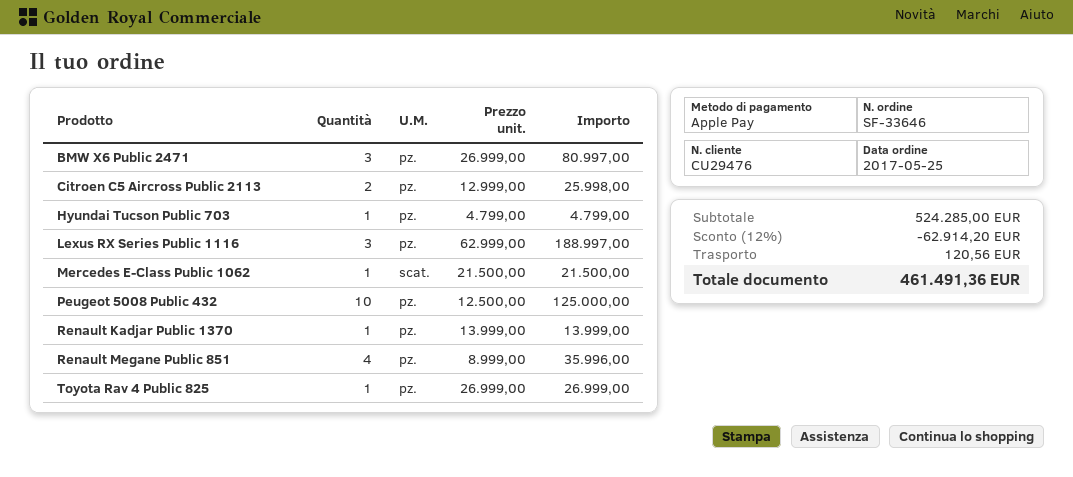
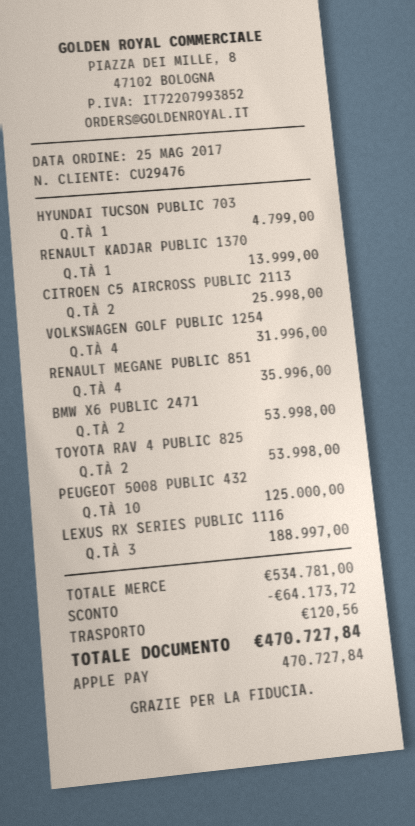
BMW X6 Public 2471: 3 for 80997.00 -> 2 for 53998.00
Mercedes E-Class Public 1062: 1 for 21500.00 -> none
Toyota Rav 4 Public 825: 1 for 26999.00 -> 2 for 53998.00
VOLKSWAGEN GOLF PUBLIC 1254: none -> 4 for 31996.00
subtotal: 524285.00 -> 534781.00
discount: 62914.20 -> 64173.72
total: 461491.36 -> 470727.84

